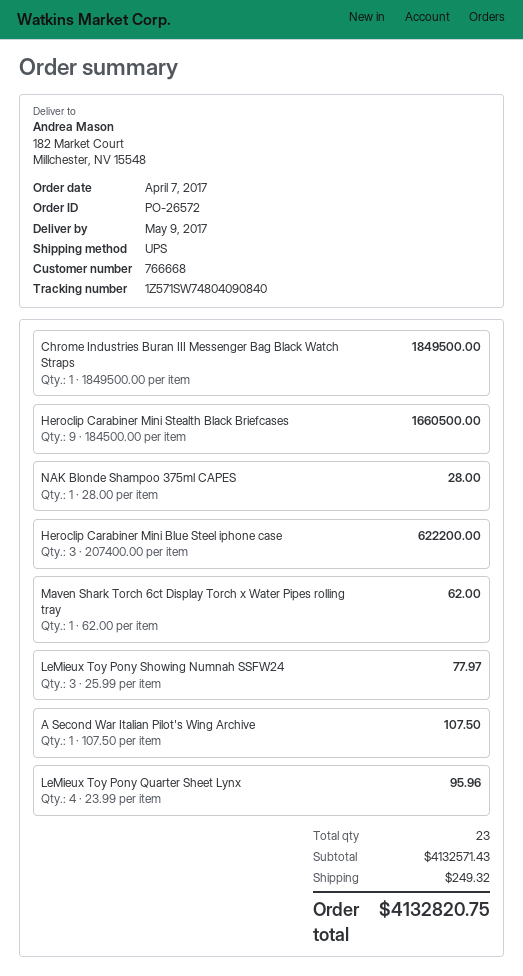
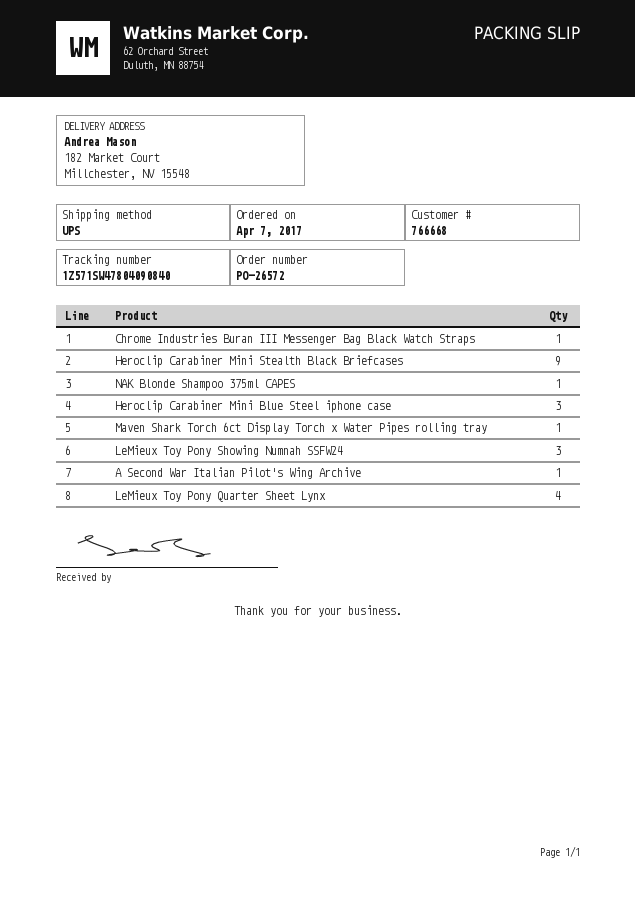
tracking number: 1Z571SW74804090840 -> 1Z571SW47804090840

